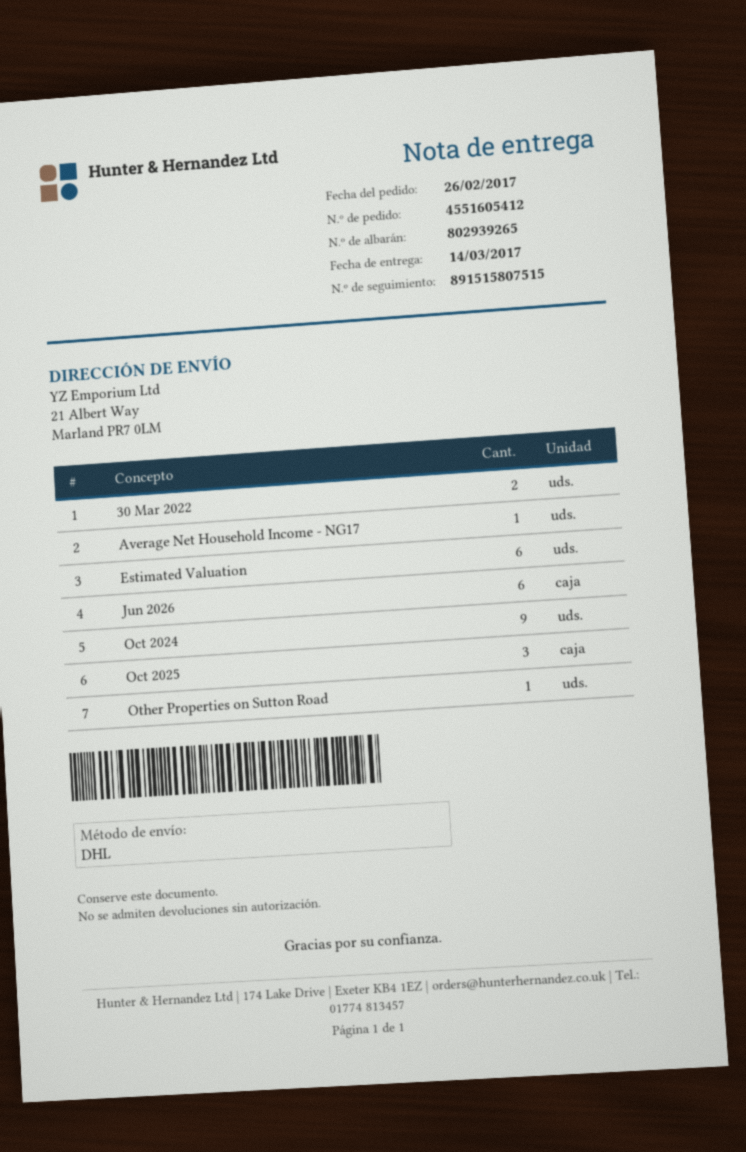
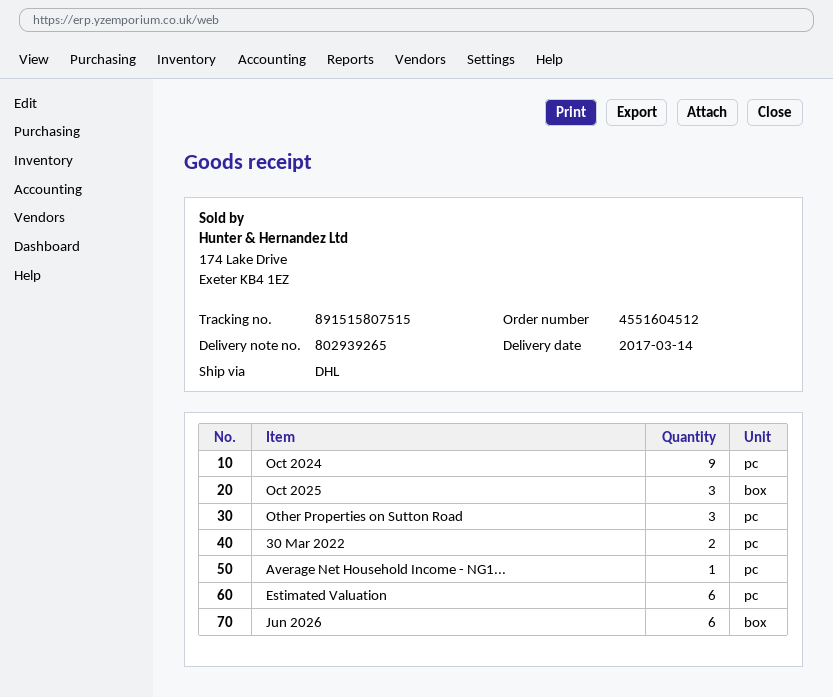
order number: 4551605412 -> 4551604512
Other Properties on Sutton Road: 1 -> 3

